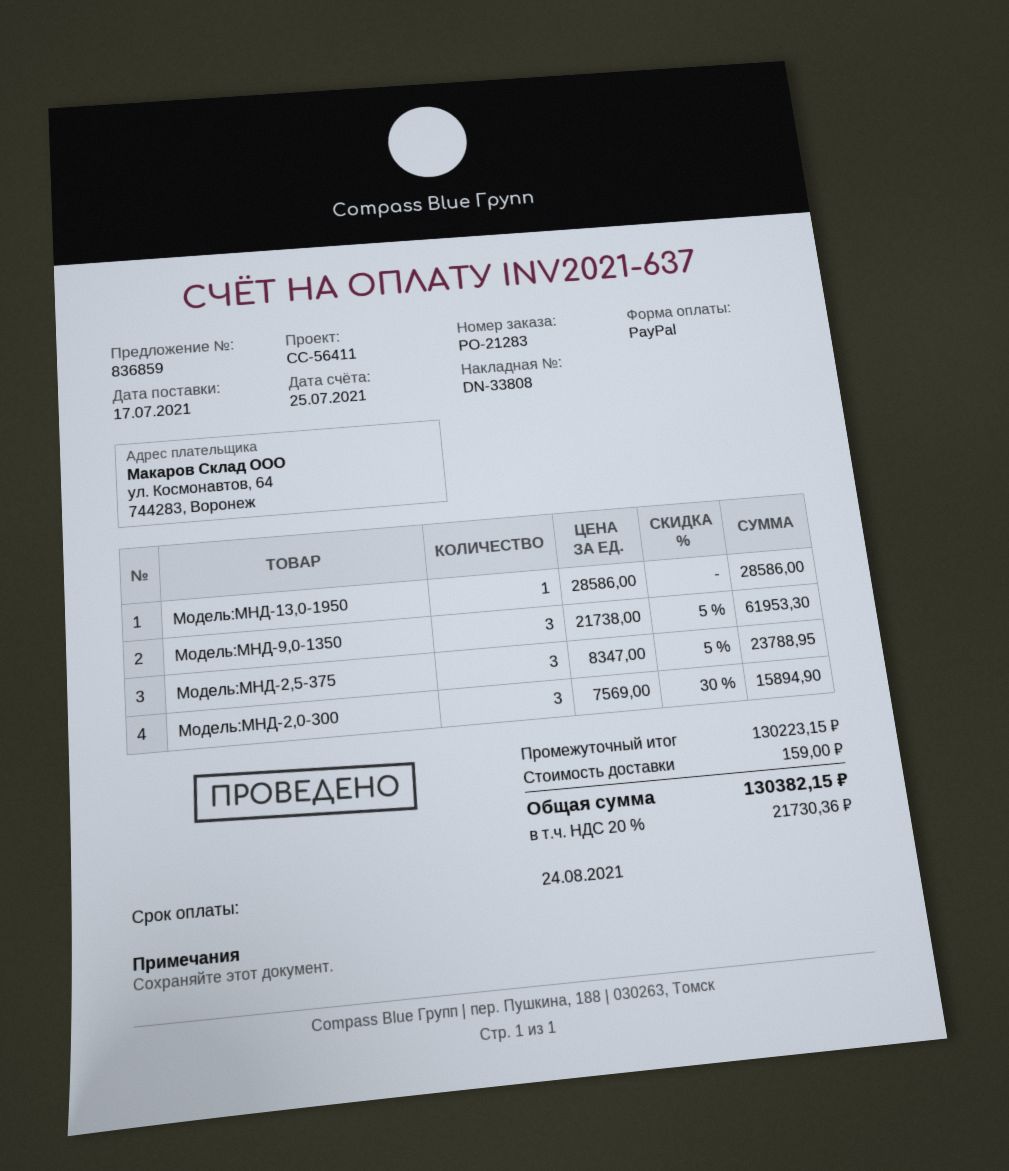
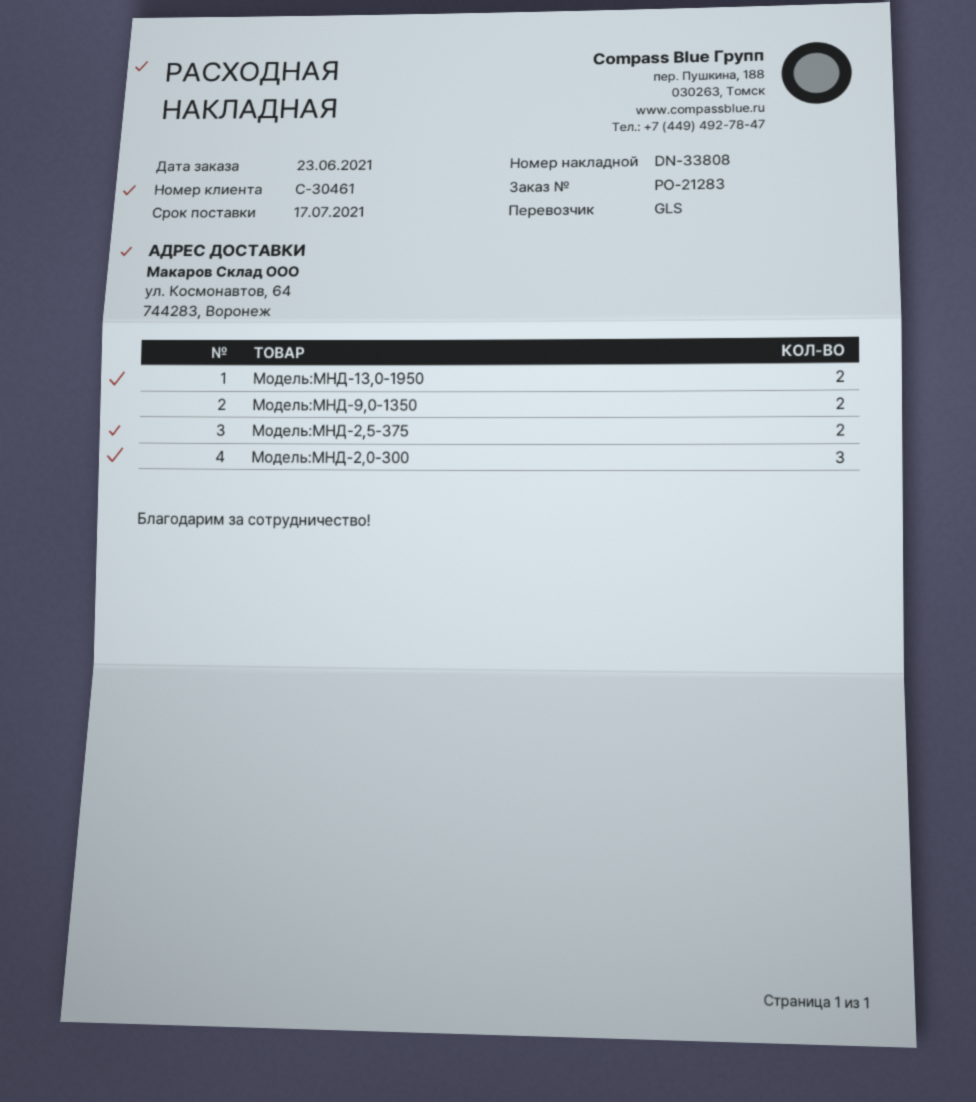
Модель:МНД-13,0-1950: 1 -> 2
Модель:МНД-9,0-1350: 3 -> 2
Модель:МНД-2,5-375: 3 -> 2

